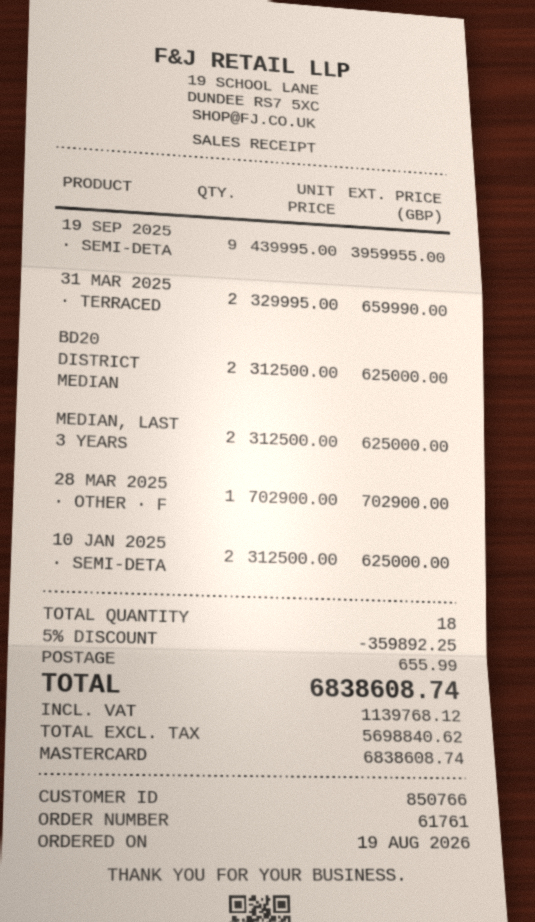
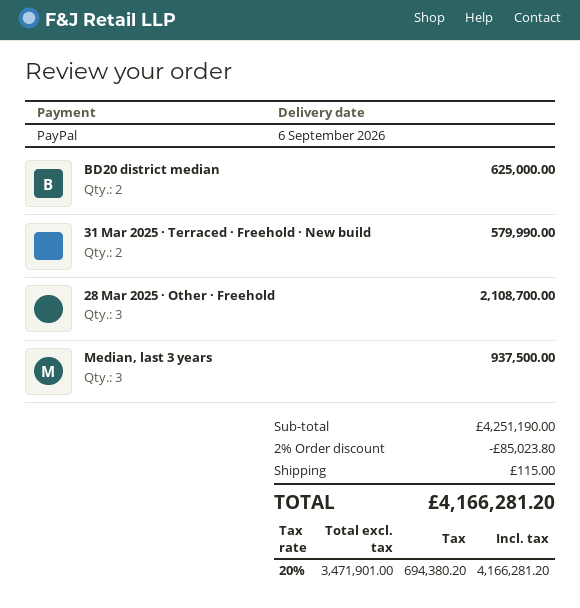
payment method: Mastercard -> PayPal
19 SEP 2025 · SEMI-DETA: 9 for 3959955.00 -> none
31 MAR 2025 · TERRACED: 2 for 659990.00 -> 2 for 579990.00
MEDIAN, LAST 3 YEARS: 2 for 625000.00 -> 3 for 937500.00
28 MAR 2025 · OTHER · F: 1 for 702900.00 -> 3 for 2108700.00
10 JAN 2025 · SEMI-DETA: 2 for 625000.00 -> none
discount: 5% = 359892.25 -> 2% = 85023.80
shipping: 655.99 -> 115.00
net: 5698840.62 -> 3471901.00
tax: 1139768.12 -> 694380.20
total: 6838608.74 -> 4166281.20

